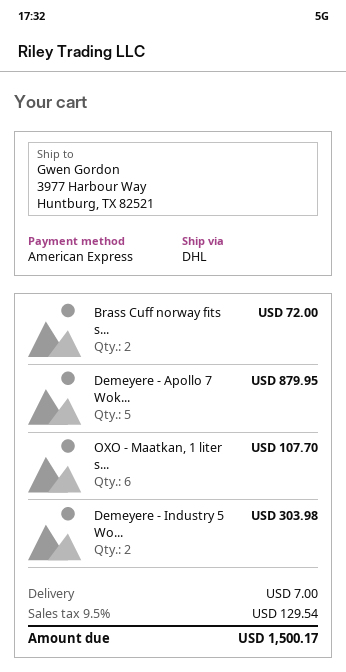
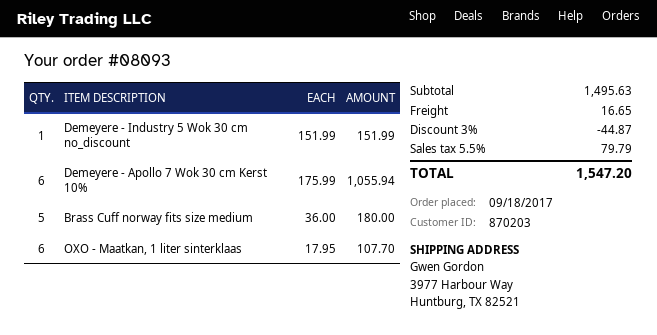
Brass Cuff norway fits s...: 2 for 72.00 -> 5 for 180.00
Demeyere - Apollo 7 Wok...: 5 for 879.95 -> 6 for 1055.94
Demeyere - Industry 5 Wo...: 2 for 303.98 -> 1 for 151.99
discount: none -> 3% = 44.87
shipping: 7.00 -> 16.65
tax: 9.5% = 129.54 -> 5.5% = 79.79
total: 1500.17 -> 1547.20

